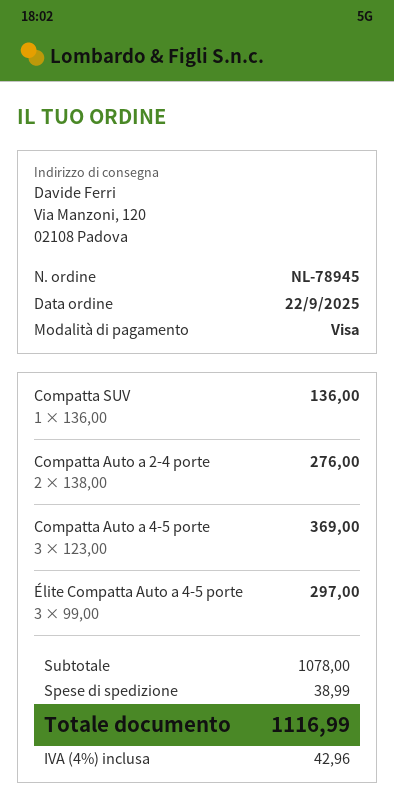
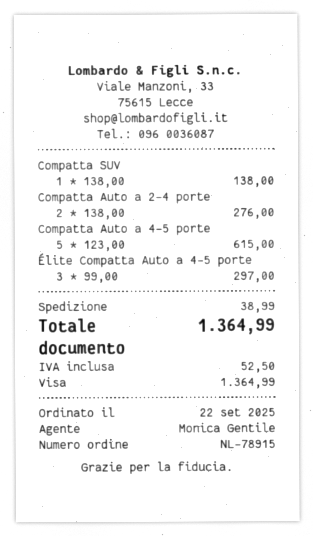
order number: NL-78945 -> NL-78915
Compatta SUV: 1 x 136.00 = 136.00 -> 1 x 138.00 = 138.00
Compatta Auto a 4-5 porte: 3 x 123.00 = 369.00 -> 5 x 123.00 = 615.00
tax: 42.96 -> 52.50
total: 1116.99 -> 1364.99

